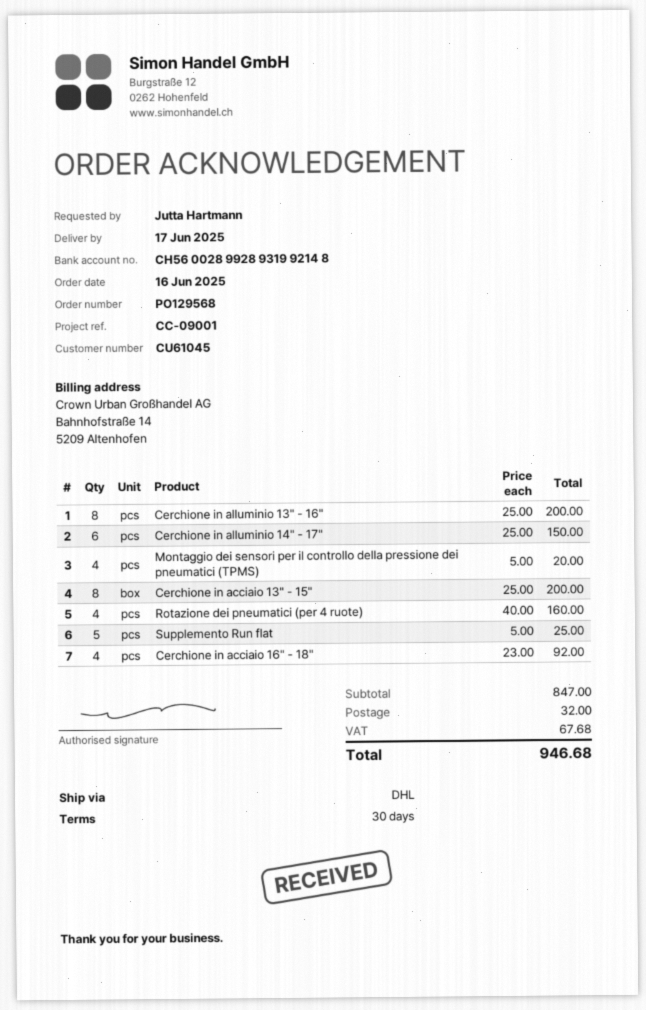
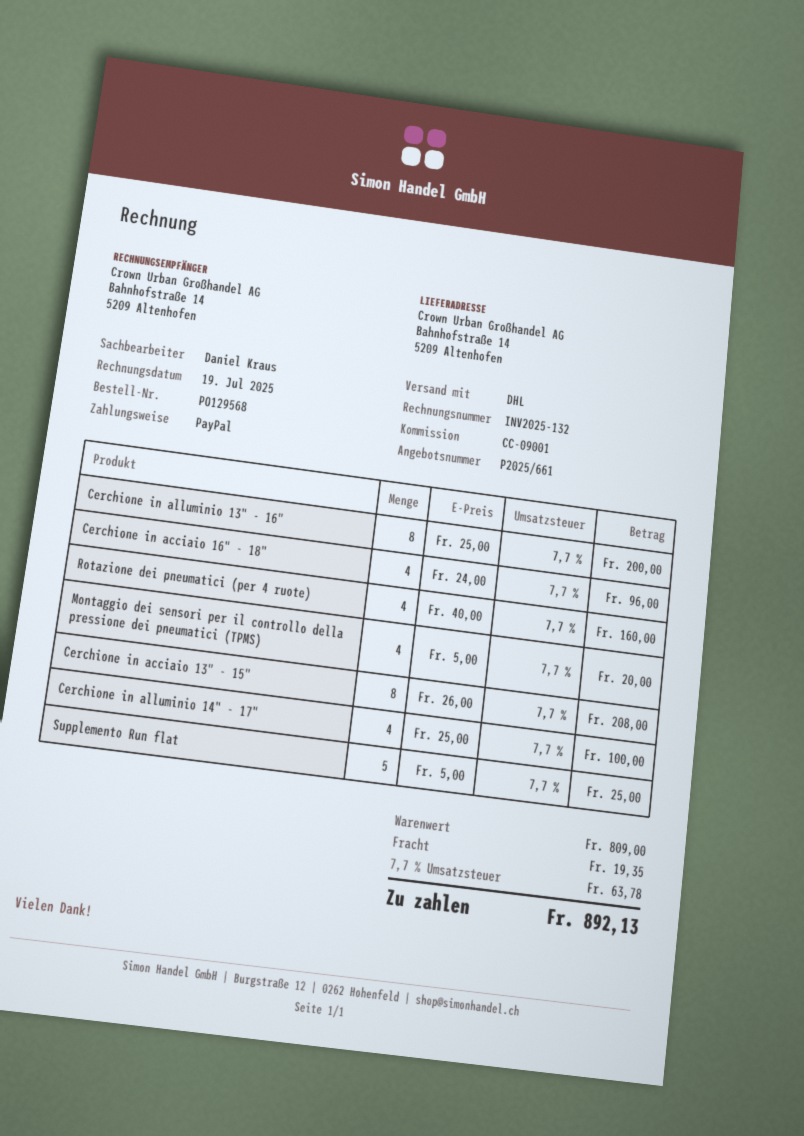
Cerchione in alluminio 14" - 17": 6 x 25.00 = 150.00 -> 4 x 25.00 = 100.00
Cerchione in acciaio 13" - 15": 8 x 25.00 = 200.00 -> 8 x 26.00 = 208.00
Cerchione in acciaio 16" - 18": 4 x 23.00 = 92.00 -> 4 x 24.00 = 96.00
subtotal: 847.00 -> 809.00
shipping: 32.00 -> 19.35
tax: 67.68 -> 63.78
total: 946.68 -> 892.13

